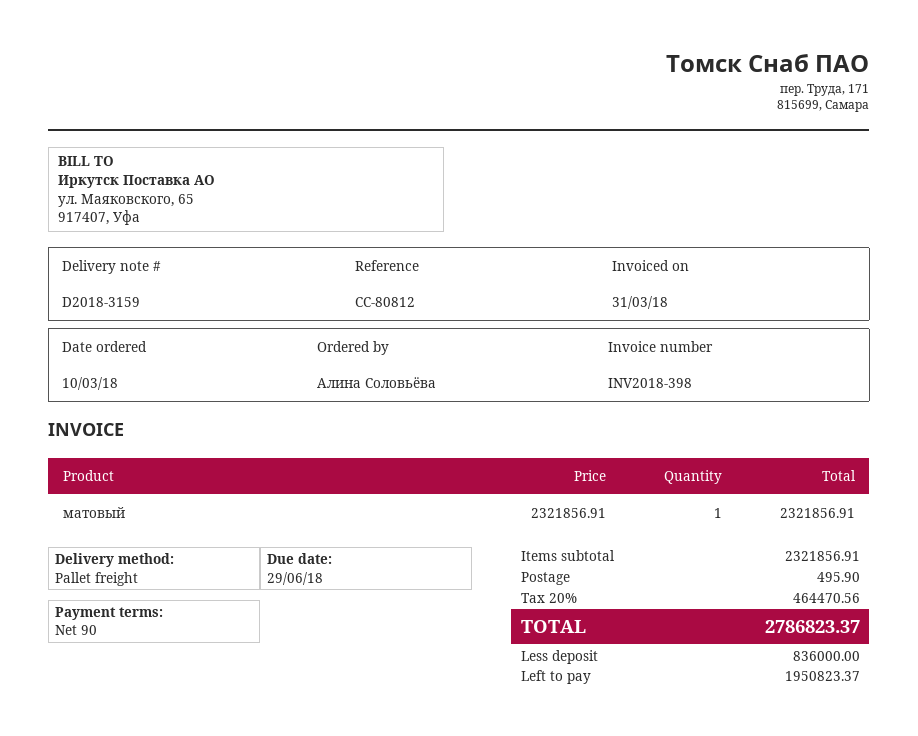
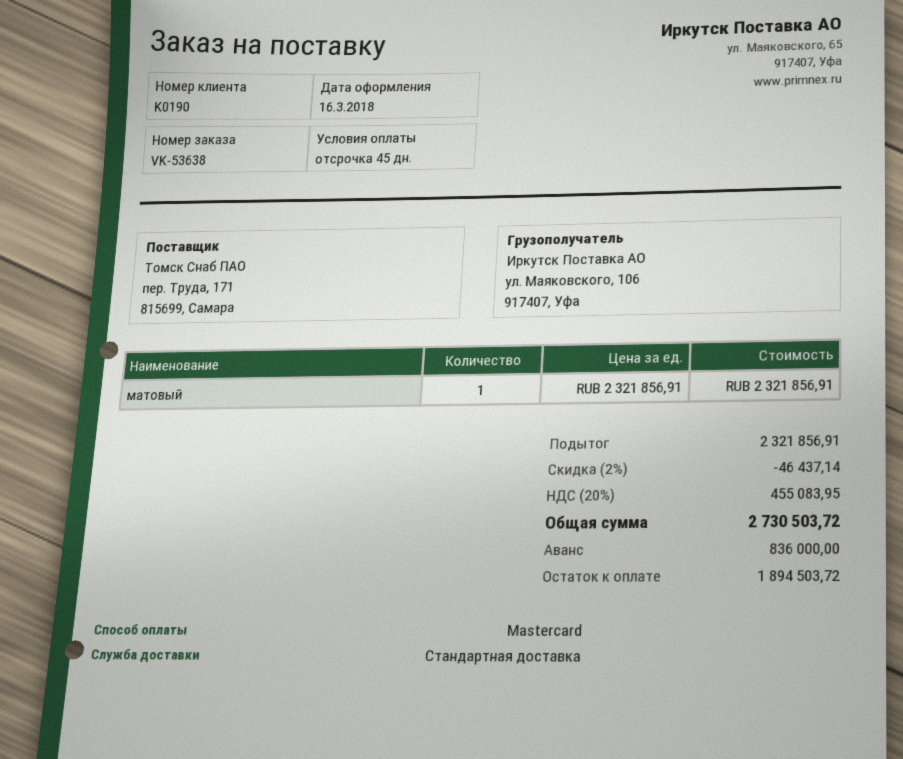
order date: 2018-03-10 -> 2018-03-16
payment terms: 90 days -> 45 days
shipping method: pallet freight -> standard
discount: none -> 2% = 46437.14
shipping: 495.90 -> none
tax: 20% = 464470.56 -> 20% = 455083.95
total: 2786823.37 -> 2730503.72
balance: 1950823.37 -> 1894503.72

